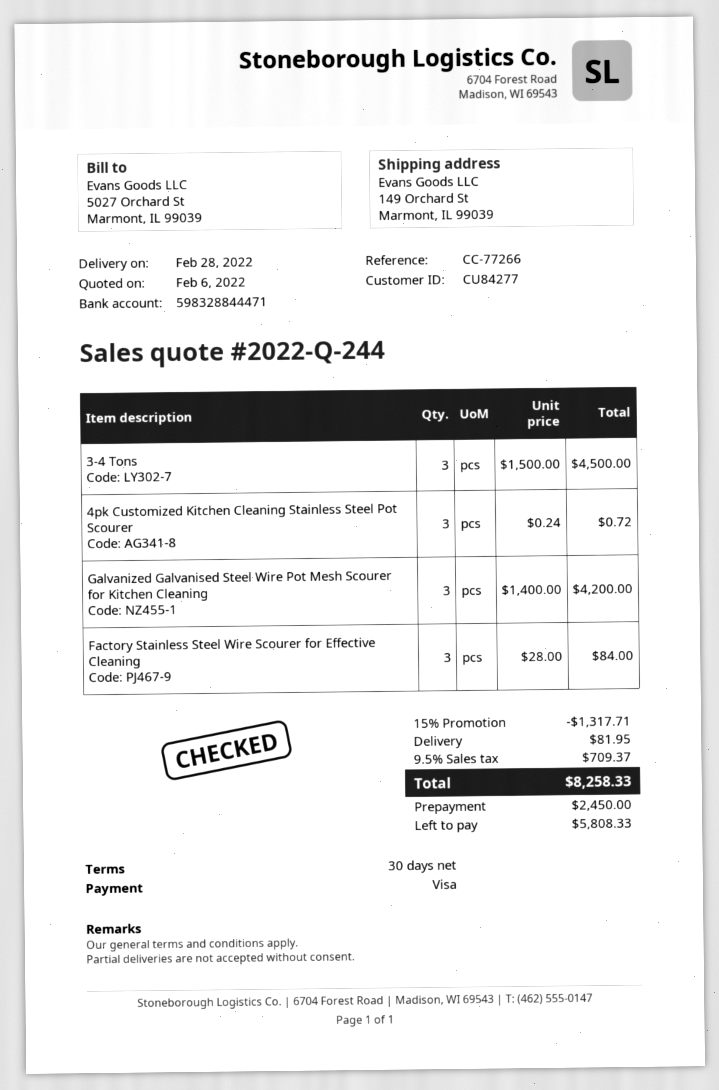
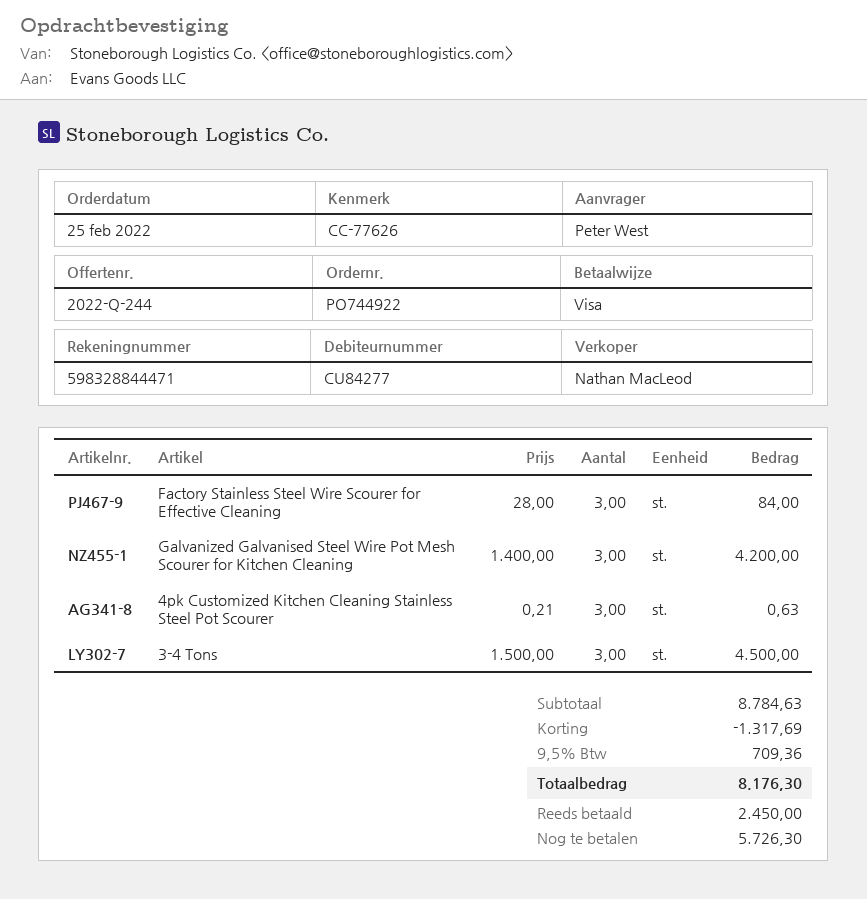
reference: CC-77266 -> CC-77626
4pk Customized Kitchen Cleaning Stainless Steel Pot Scourer: 3 x 0.24 = 0.72 -> 3 x 0.21 = 0.63
discount: 1317.71 -> 1317.69
shipping: 81.95 -> none
tax: 9.5% = 709.37 -> 9.5% = 709.36
total: 8258.33 -> 8176.30
balance: 5808.33 -> 5726.30

